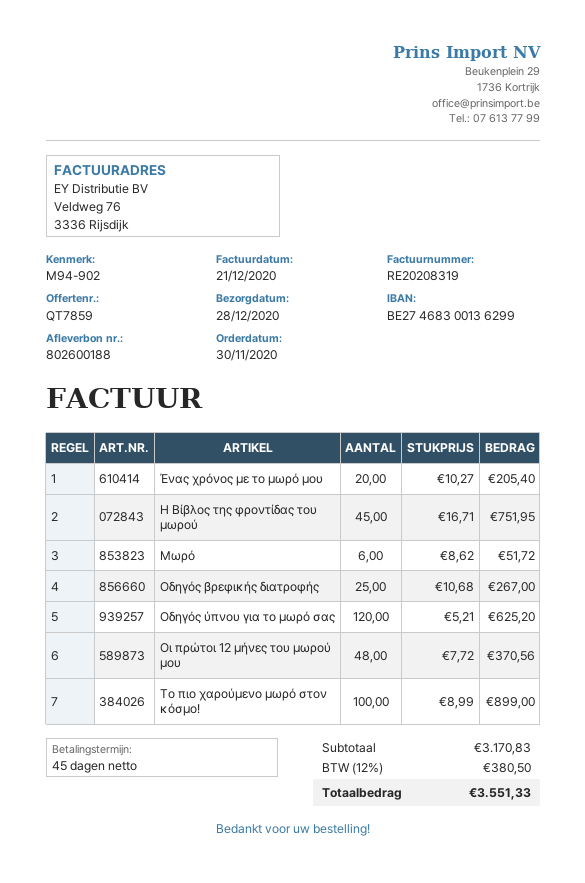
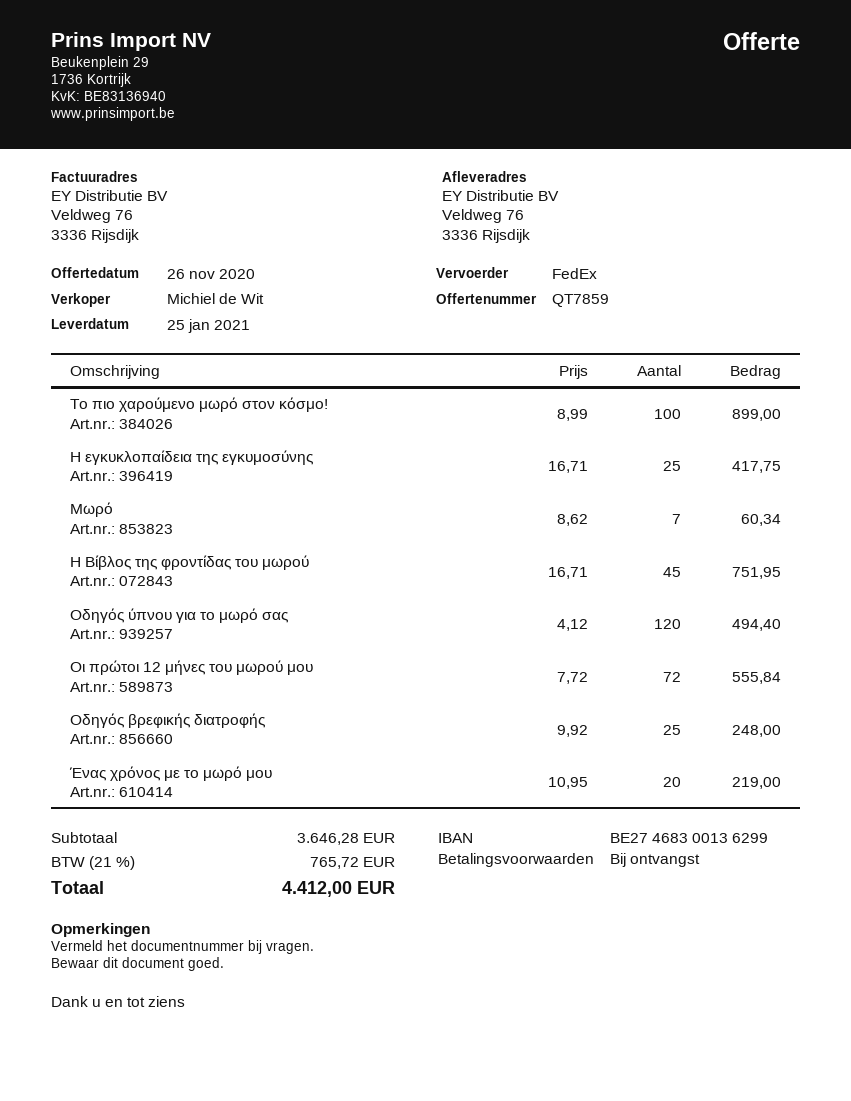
delivery date: 2020-12-28 -> 2021-01-25
payment terms: 45 days -> on receipt
Ένας χρόνος με το μωρό μου: 20 x 10.27 = 205.40 -> 20 x 10.95 = 219.00
Μωρό: 6 x 8.62 = 51.72 -> 7 x 8.62 = 60.34
Οδηγός βρεφικής διατροφής: 25 x 10.68 = 267.00 -> 25 x 9.92 = 248.00
Οδηγός ύπνου για το μωρό σας: 120 x 5.21 = 625.20 -> 120 x 4.12 = 494.40
Οι πρώτοι 12 μήνες του μωρού μου: 48 x 7.72 = 370.56 -> 72 x 7.72 = 555.84
Η εγκυκλοπαίδεια της εγκυμοσύνης: none -> 25 x 16.71 = 417.75
subtotal: 3170.83 -> 3646.28
tax: 12% = 380.50 -> 21% = 765.72
total: 3551.33 -> 4412.00

